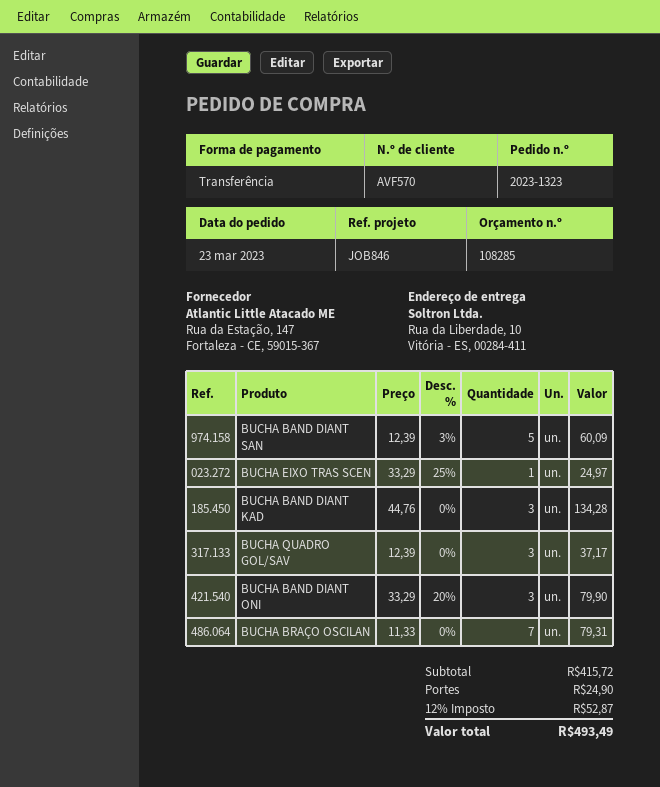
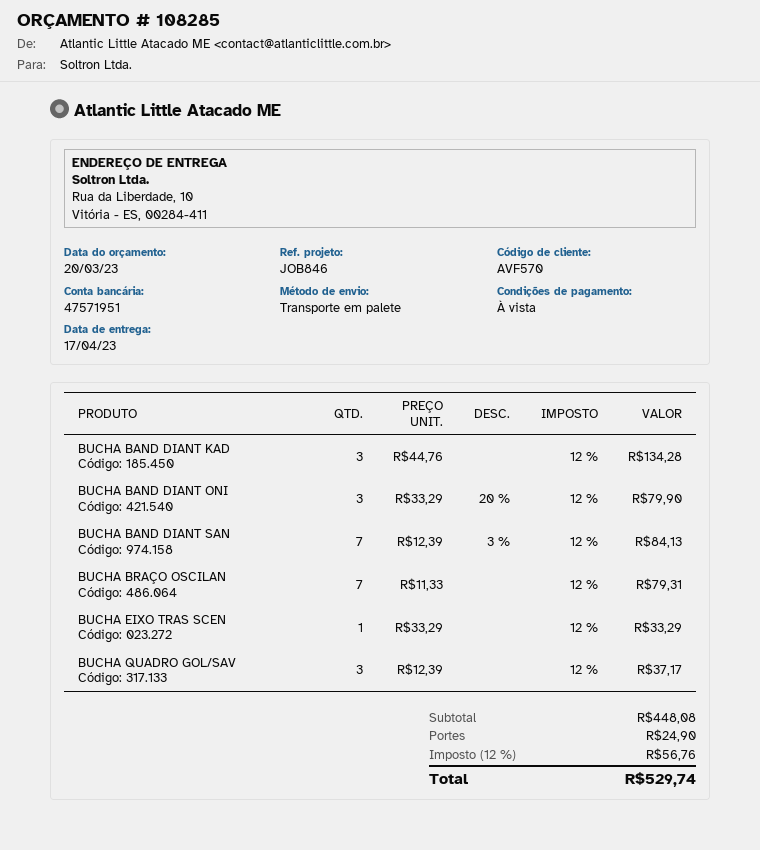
BUCHA BAND DIANT SAN: 5 x 12.39 - 3% = 60.09 -> 7 x 12.39 - 3% = 84.13
BUCHA EIXO TRAS SCEN: 1 x 33.29 - 25% = 24.97 -> 1 x 33.29 = 33.29
subtotal: 415.72 -> 448.08
tax: 12% = 52.87 -> 12% = 56.76
total: 493.49 -> 529.74

